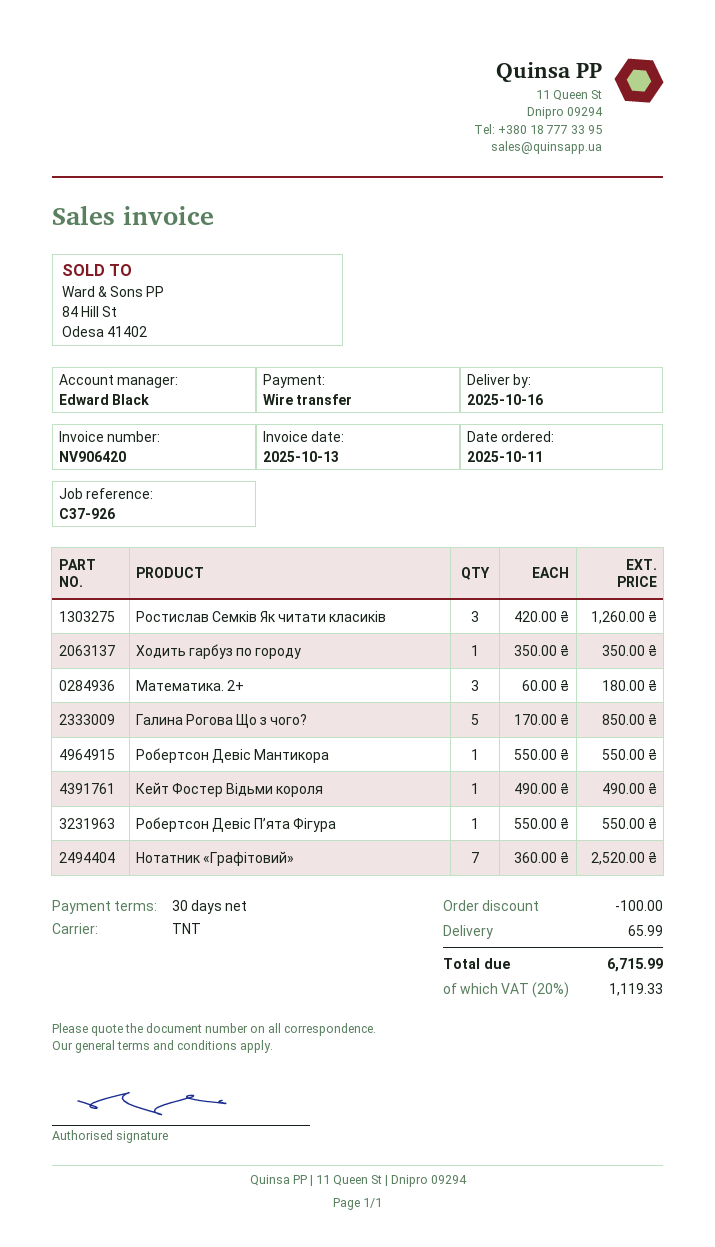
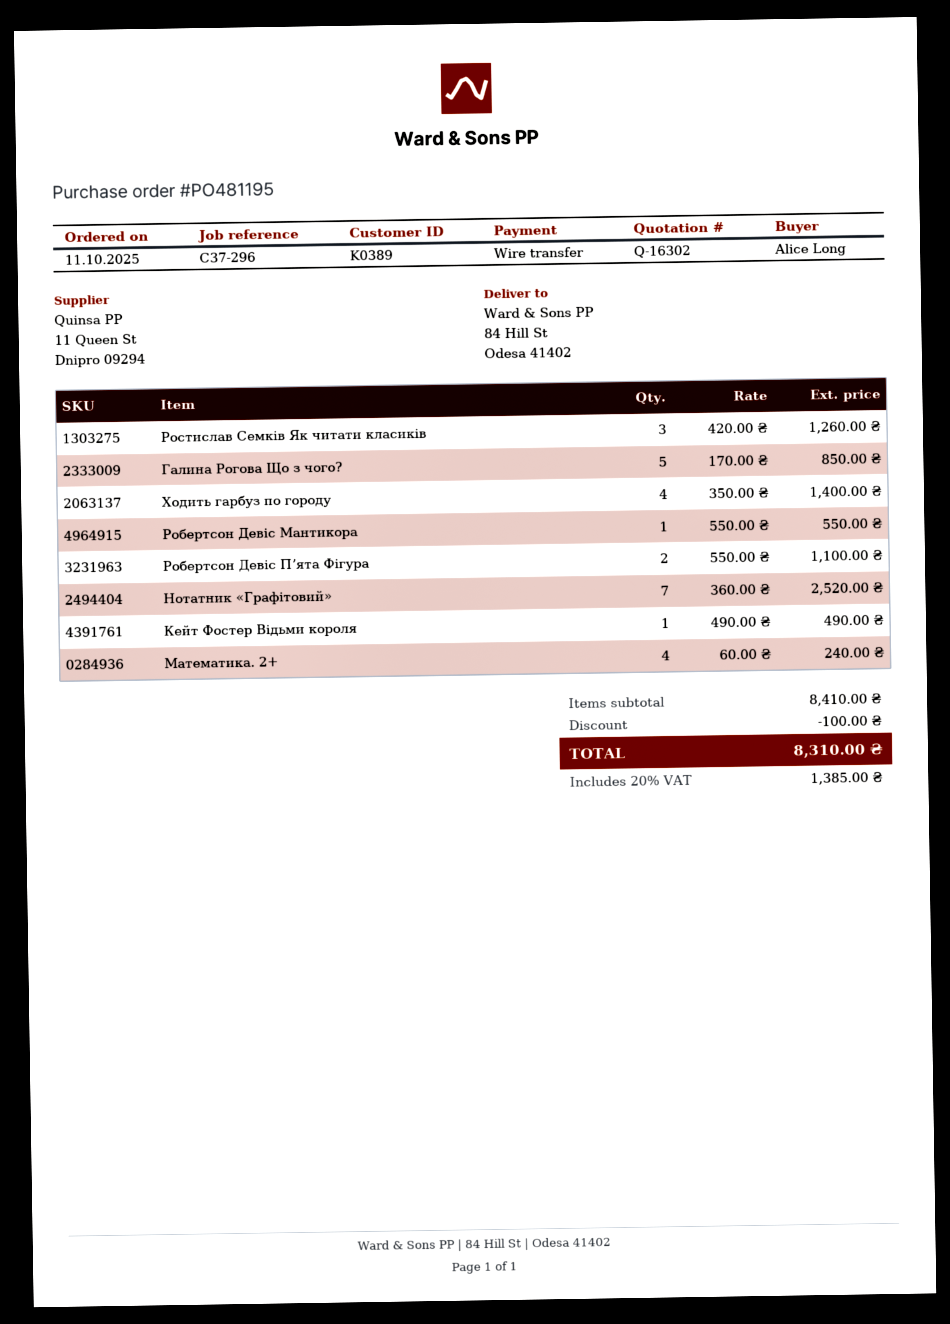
reference: C37-926 -> C37-296
Ходить гарбуз по городу: 1 x 350.00 = 350.00 -> 4 x 350.00 = 1400.00
Математика. 2+: 3 x 60.00 = 180.00 -> 4 x 60.00 = 240.00
Робертсон Девіс Пʼята Фігура: 1 x 550.00 = 550.00 -> 2 x 550.00 = 1100.00
shipping: 65.99 -> none
tax: 20% = 1119.33 -> 20% = 1385.00
total: 6715.99 -> 8310.00

